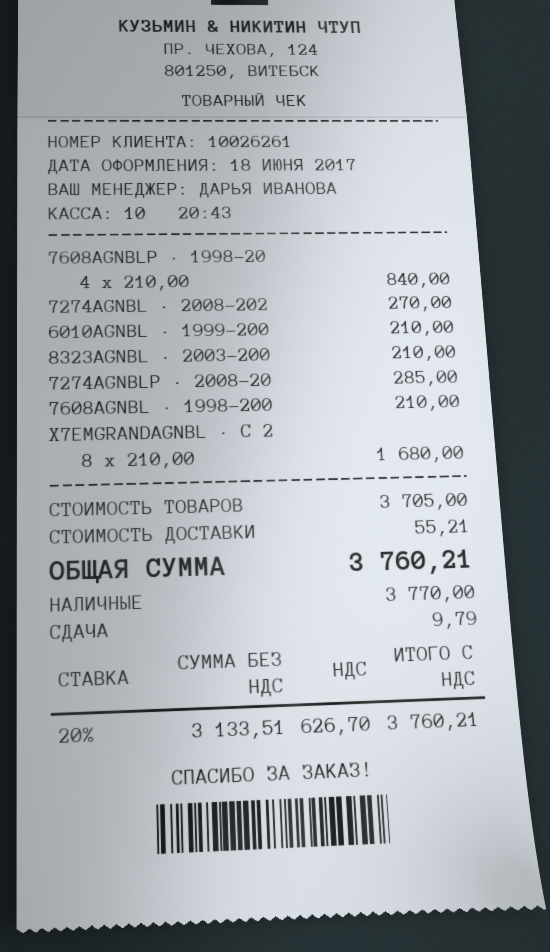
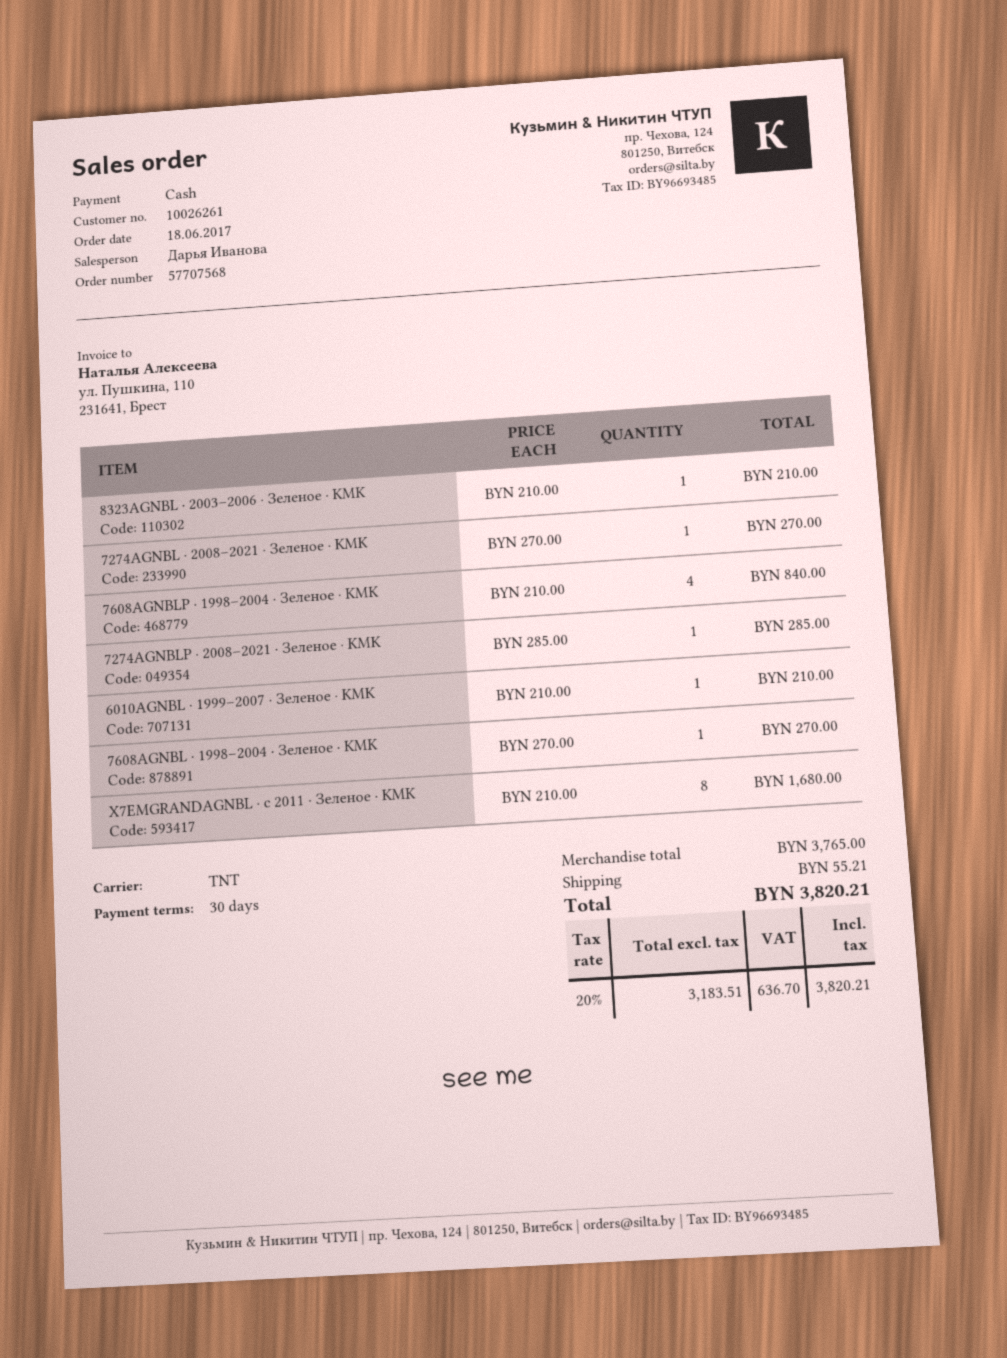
7608AGNBL · 1998–200: 1 x 210.00 = 210.00 -> 1 x 270.00 = 270.00
subtotal: 3705.00 -> 3765.00
net: 3133.51 -> 3183.51
tax: 20% = 626.70 -> 20% = 636.70
total: 3760.21 -> 3820.21

